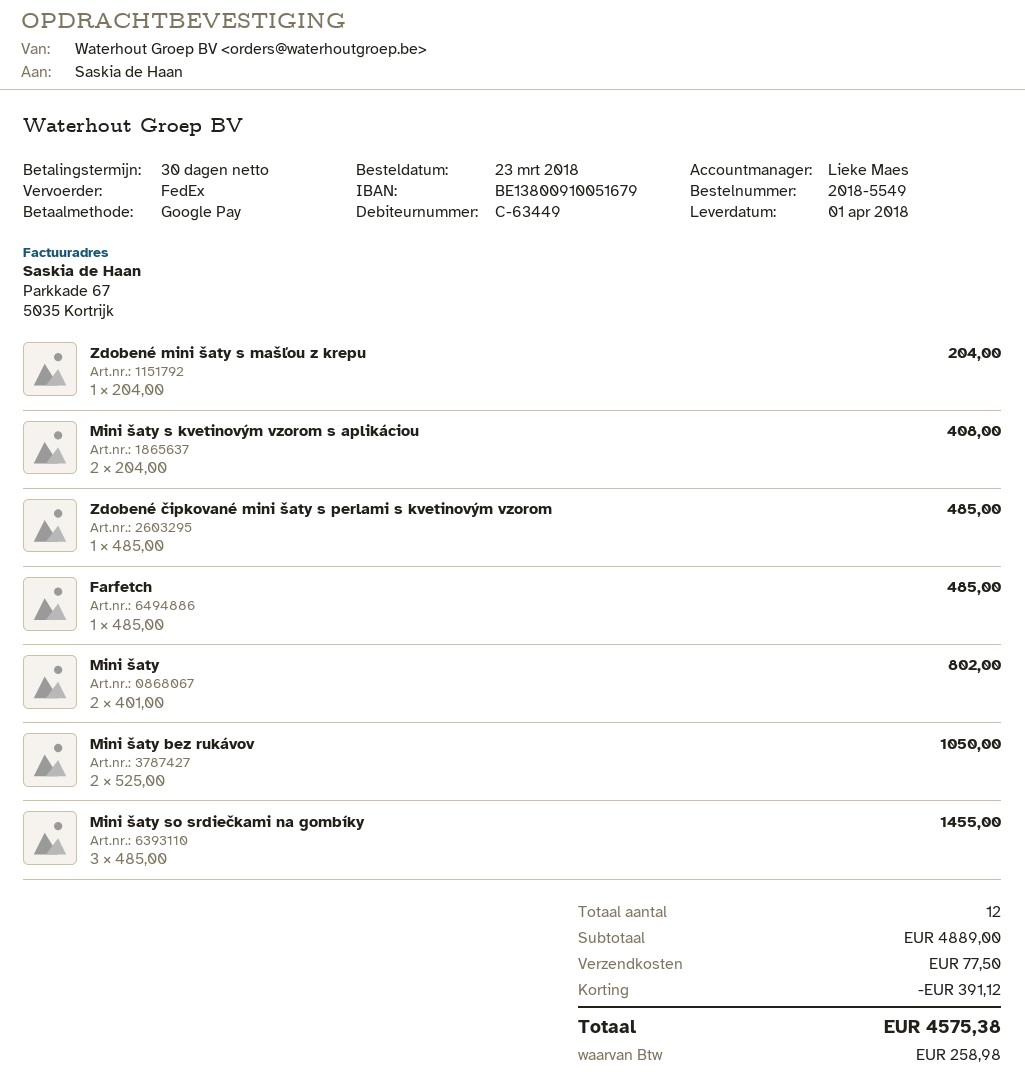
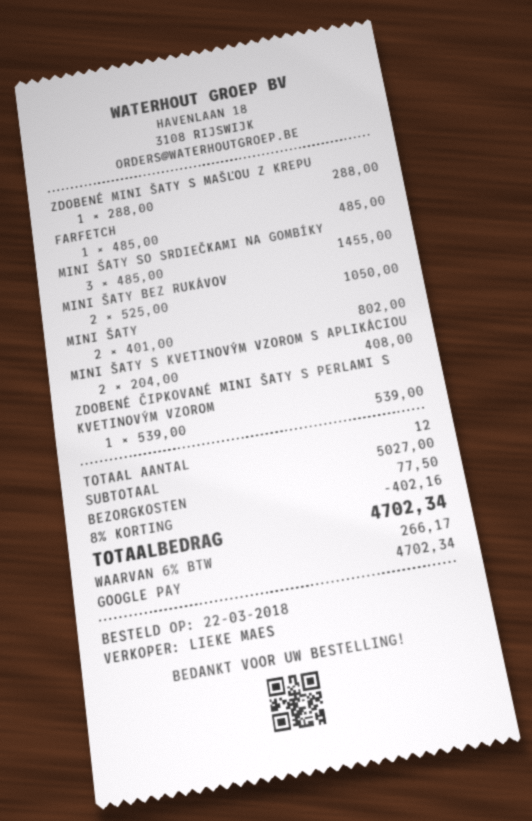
order date: 2018-03-23 -> 2018-03-22
Zdobené mini šaty s mašľou z krepu: 1 x 204.00 = 204.00 -> 1 x 288.00 = 288.00
Zdobené čipkované mini šaty s perlami s kvetinovým vzorom: 1 x 485.00 = 485.00 -> 1 x 539.00 = 539.00
subtotal: 4889.00 -> 5027.00
discount: 391.12 -> 402.16
tax: 258.98 -> 266.17
total: 4575.38 -> 4702.34

